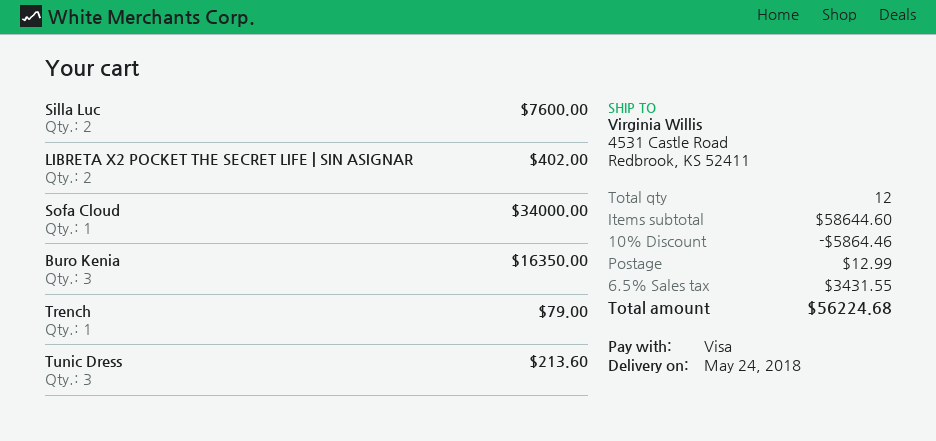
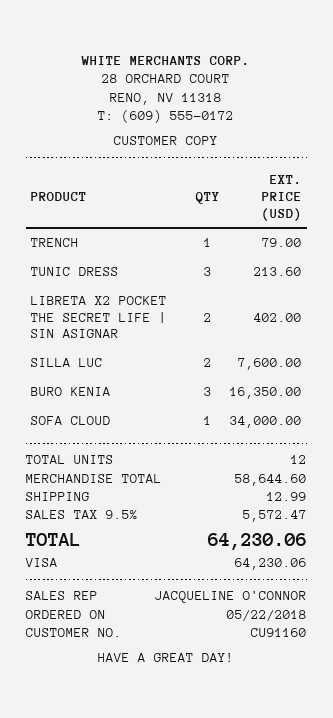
discount: 10% = 5864.46 -> none
tax: 6.5% = 3431.55 -> 9.5% = 5572.47
total: 56224.68 -> 64230.06

